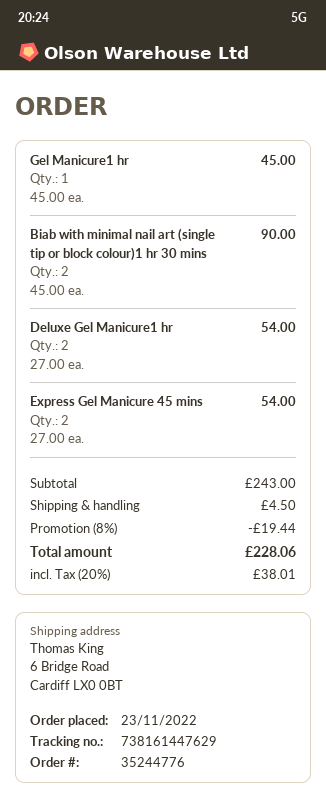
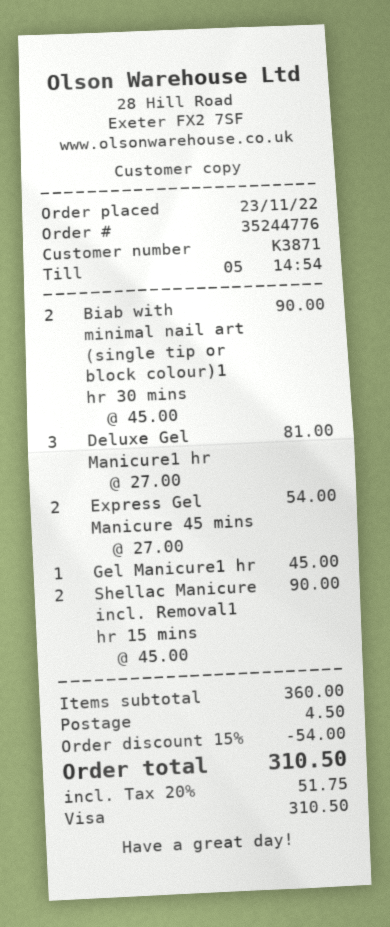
Deluxe Gel Manicure1 hr: 2 x 27.00 = 54.00 -> 3 x 27.00 = 81.00
Shellac Manicure incl. Removal1 hr 15 mins: none -> 2 x 45.00 = 90.00
subtotal: 243.00 -> 360.00
discount: 8% = 19.44 -> 15% = 54.00
tax: 20% = 38.01 -> 20% = 51.75
total: 228.06 -> 310.50

